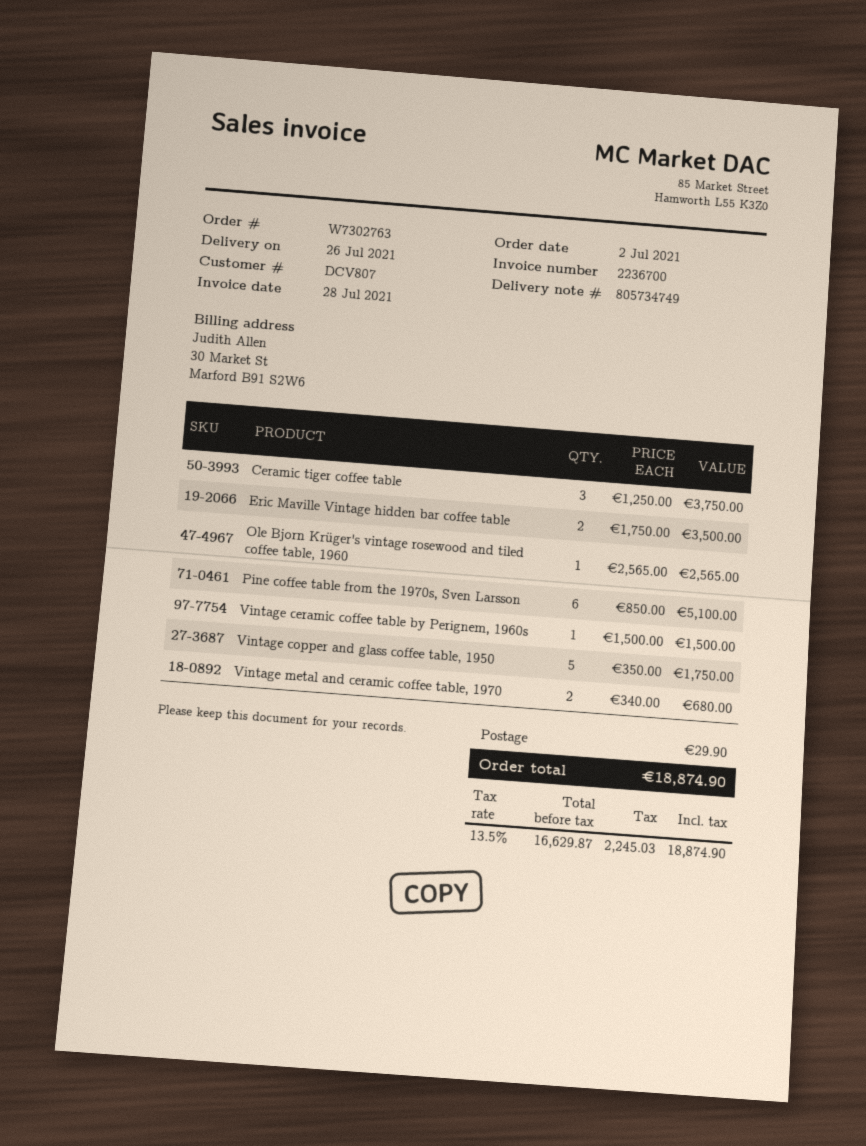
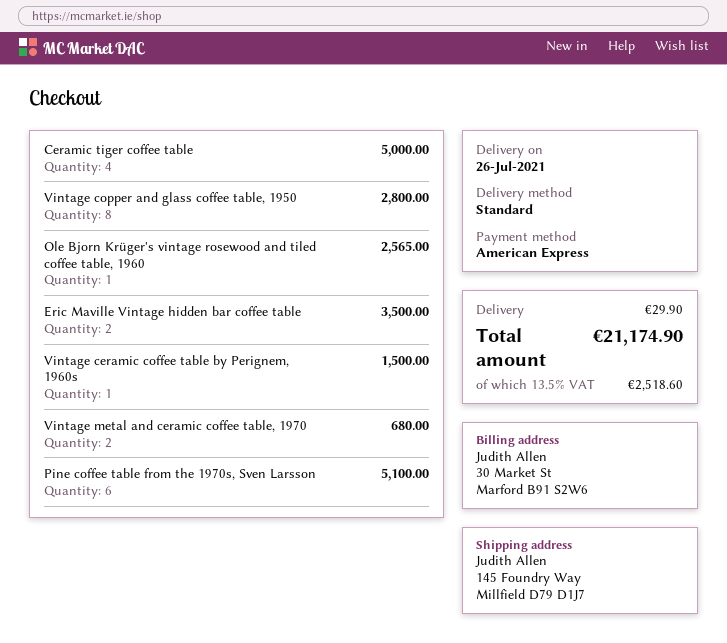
Ceramic tiger coffee table: 3 for 3750.00 -> 4 for 5000.00
Vintage copper and glass coffee table, 1950: 5 for 1750.00 -> 8 for 2800.00
tax: 13.5% = 2245.03 -> 13.5% = 2518.60
total: 18874.90 -> 21174.90

